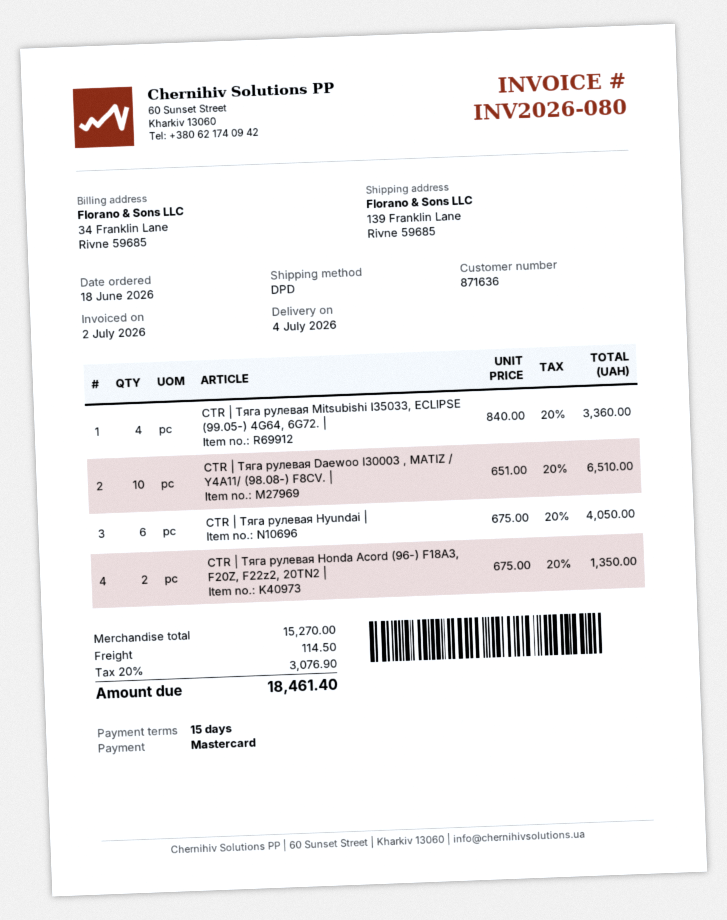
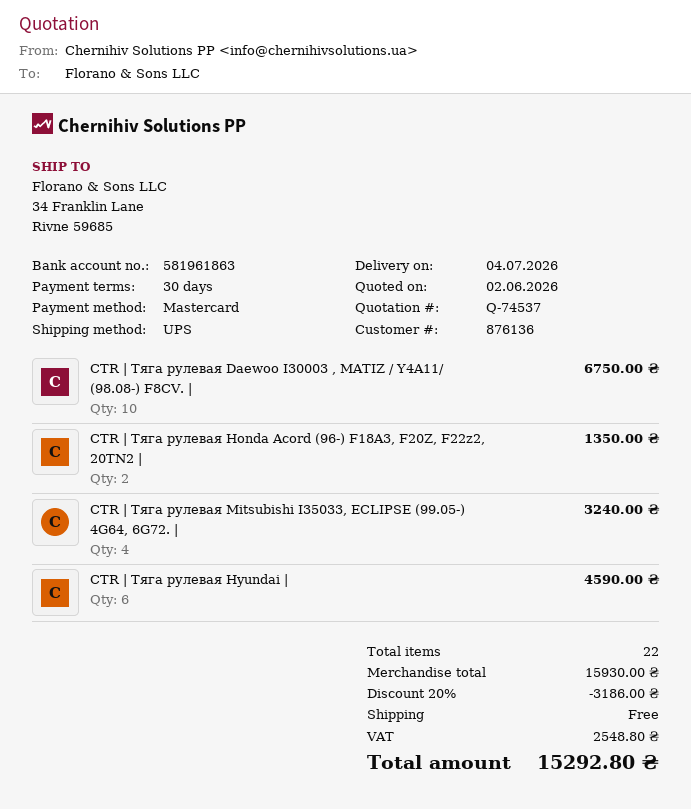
payment terms: 15 days -> 30 days
customer number: 871636 -> 876136
shipping method: DPD -> UPS
ship to: 139 Franklin Lane, Rivne 59685 -> 34 Franklin Lane, Rivne 59685
CTR | Тяга рулевая Mitsubishi I35033, ECLIPSE (99.05-) 4G64, 6G72. |: 4 for 3360.00 -> 4 for 3240.00
CTR | Тяга рулевая Daewoo I30003 , MATIZ / Y4A11/ (98.08-) F8CV. |: 10 for 6510.00 -> 10 for 6750.00
CTR | Тяга рулевая Hyundai |: 6 for 4050.00 -> 6 for 4590.00
subtotal: 15270.00 -> 15930.00
discount: none -> 20% = 3186.00
shipping: 114.50 -> 0.00
tax: 3076.90 -> 2548.80
total: 18461.40 -> 15292.80

